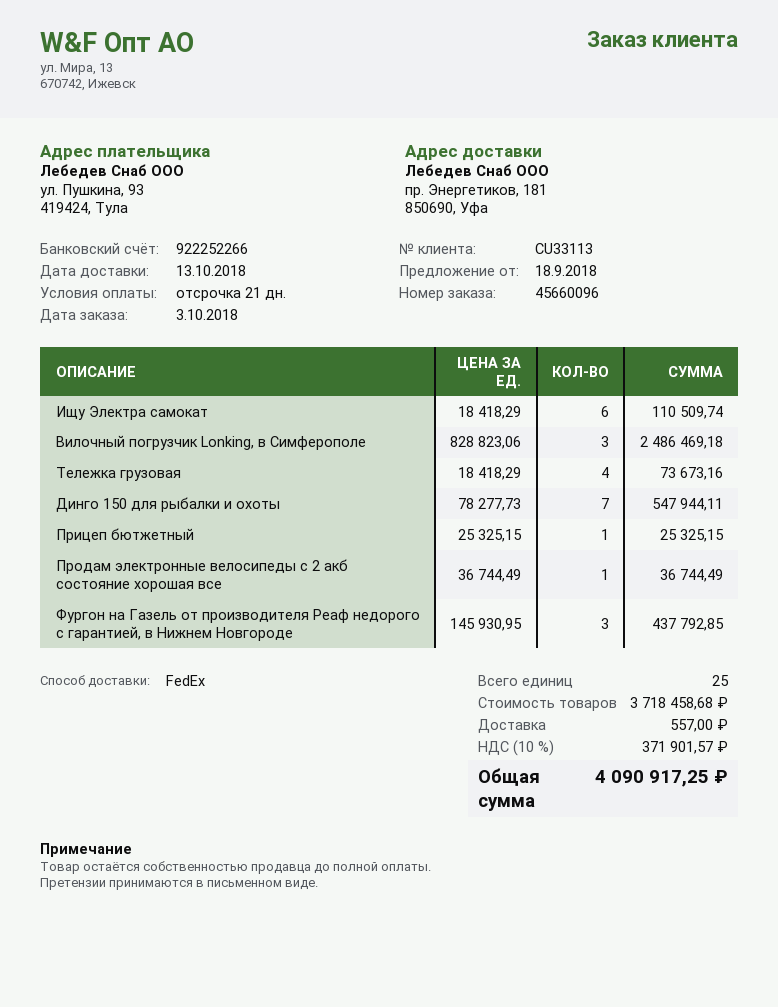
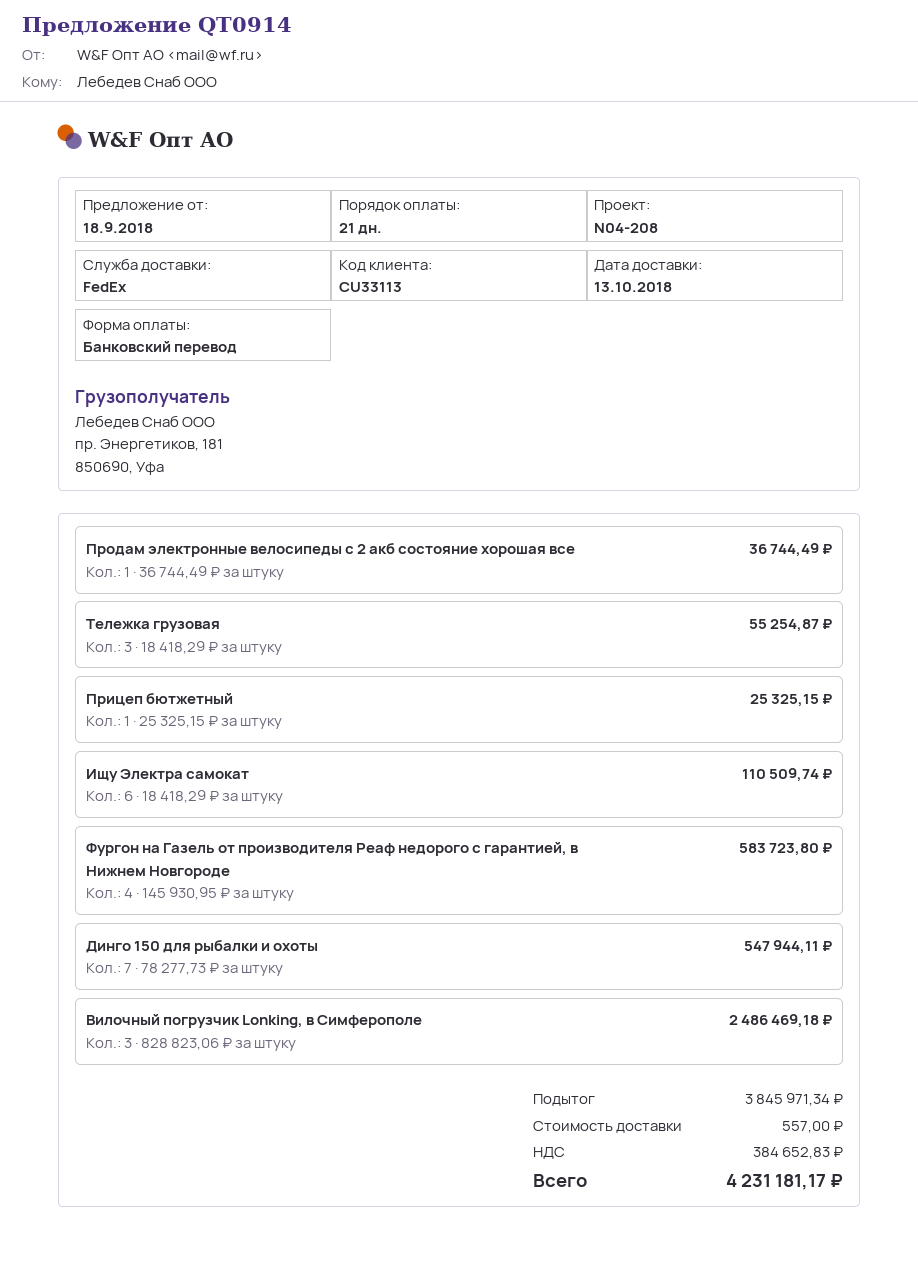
Тележка грузовая: 4 x 18418.29 = 73673.16 -> 3 x 18418.29 = 55254.87
Фургон на Газель от производителя Реаф недорого с гарантией, в Нижнем Новгороде: 3 x 145930.95 = 437792.85 -> 4 x 145930.95 = 583723.80
subtotal: 3718458.68 -> 3845971.34
tax: 371901.57 -> 384652.83
total: 4090917.25 -> 4231181.17

